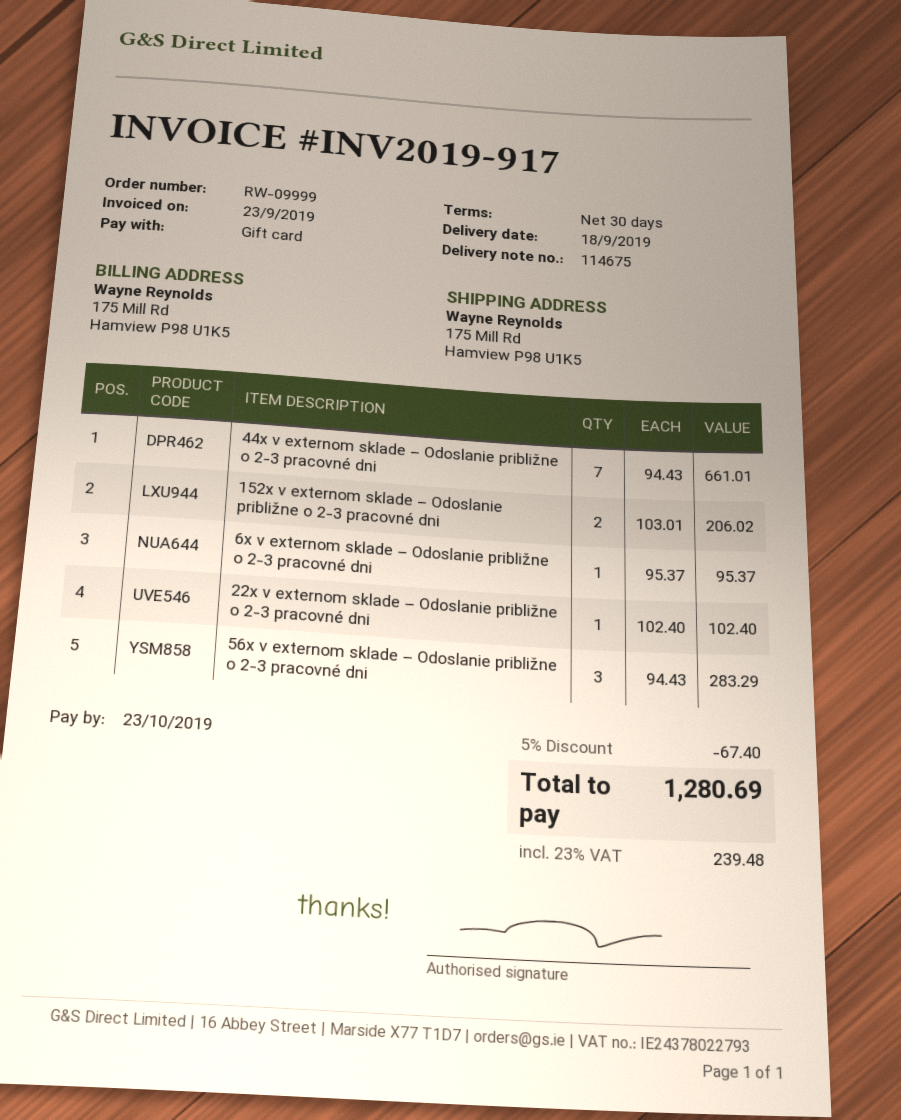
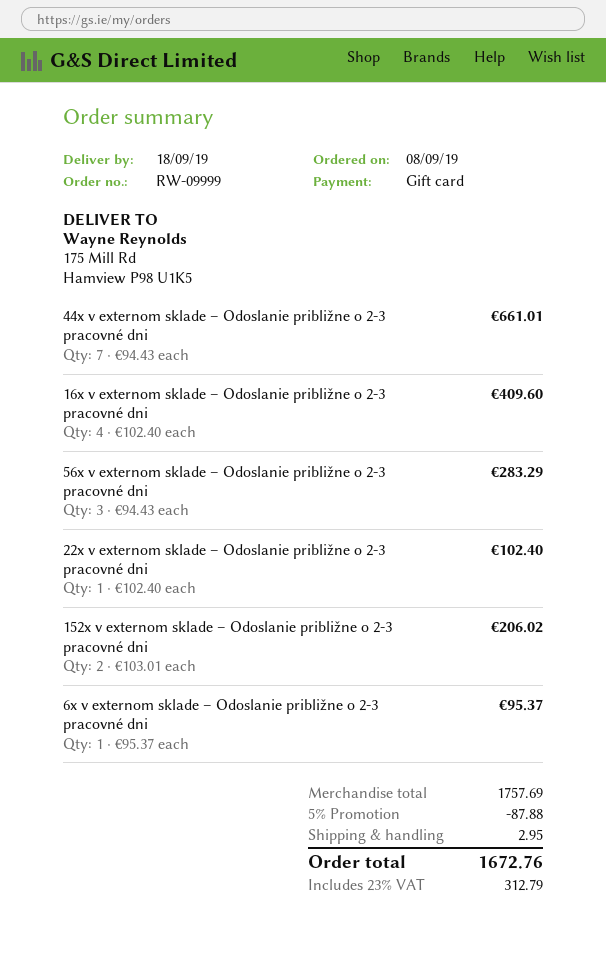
16x v externom sklade – Odoslanie približne o 2-3 pracovné dni: none -> 4 x 102.40 = 409.60
discount: 5% = 67.40 -> 5% = 87.88
shipping: none -> 2.95
tax: 23% = 239.48 -> 23% = 312.79
total: 1280.69 -> 1672.76

